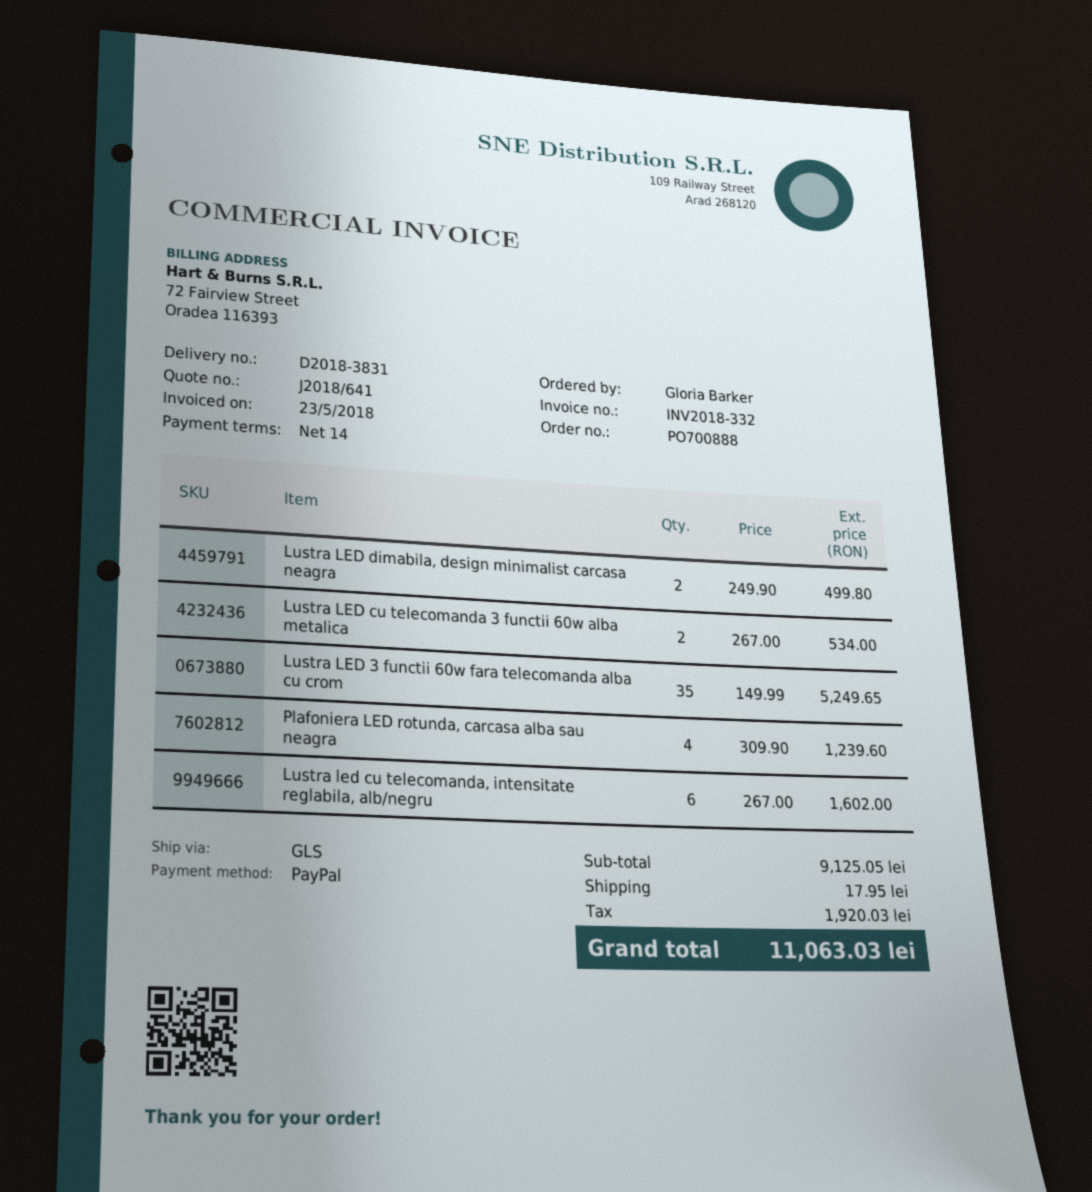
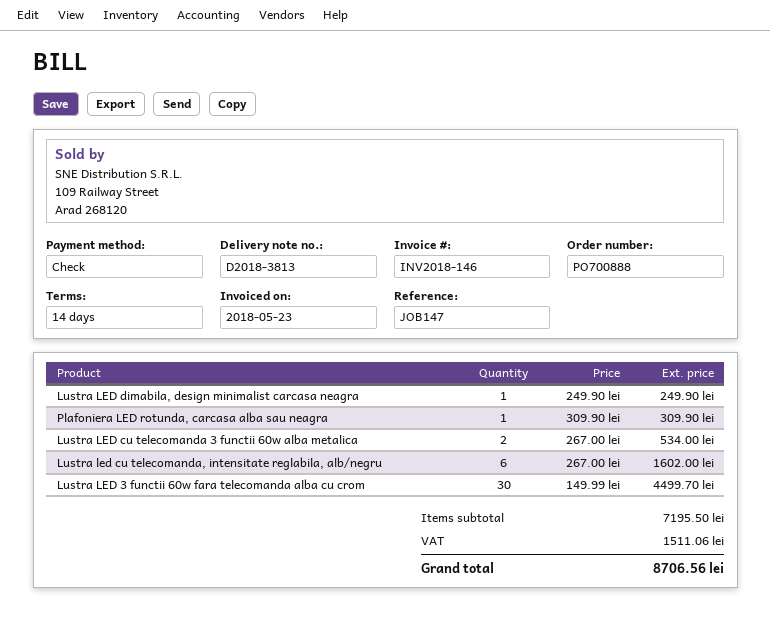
delivery note number: D2018-3831 -> D2018-3813
invoice number: INV2018-332 -> INV2018-146
payment method: PayPal -> cheque
Lustra LED dimabila, design minimalist carcasa neagra: 2 x 249.90 = 499.80 -> 1 x 249.90 = 249.90
Lustra LED 3 functii 60w fara telecomanda alba cu crom: 35 x 149.99 = 5249.65 -> 30 x 149.99 = 4499.70
Plafoniera LED rotunda, carcasa alba sau neagra: 4 x 309.90 = 1239.60 -> 1 x 309.90 = 309.90
subtotal: 9125.05 -> 7195.50
shipping: 17.95 -> none
tax: 1920.03 -> 1511.06
total: 11063.03 -> 8706.56

